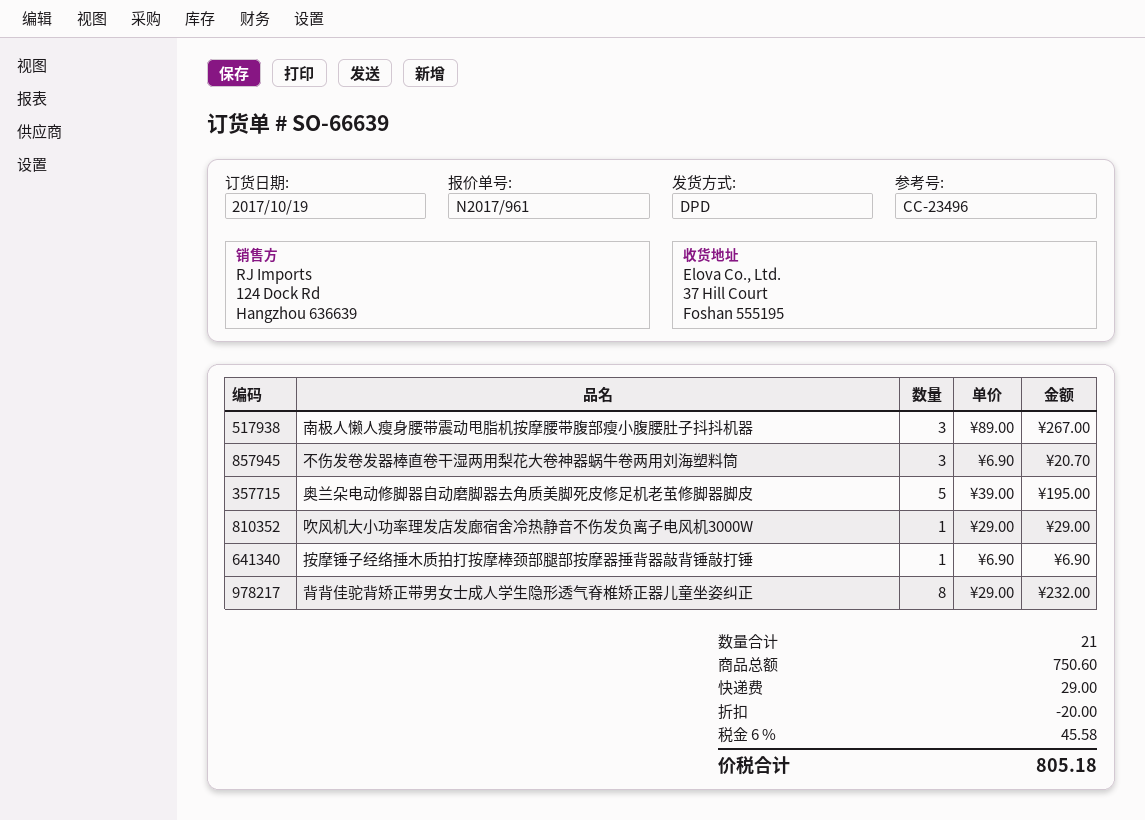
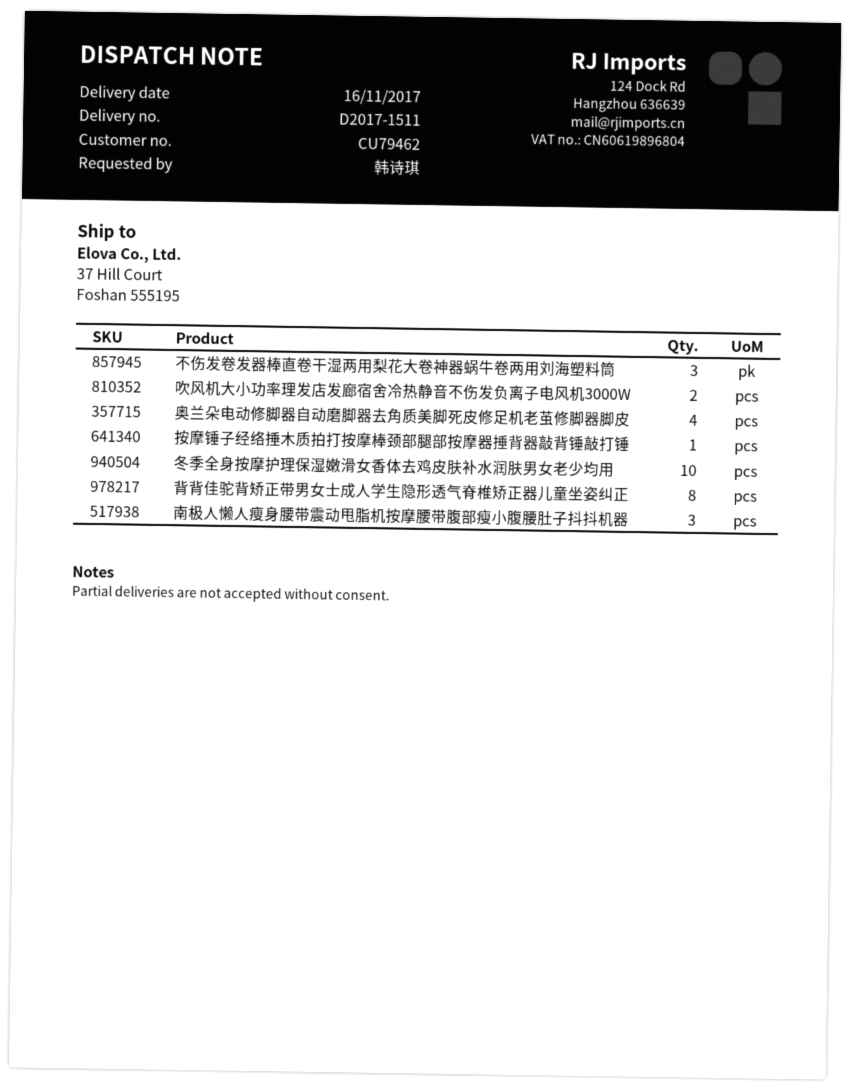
奥兰朵电动修脚器自动磨脚器去角质美脚死皮修足机老茧修脚器脚皮: 5 -> 4
吹风机大小功率理发店发廊宿舍冷热静音不伤发负离子电风机3000W: 1 -> 2
冬季全身按摩护理保湿嫩滑女香体去鸡皮肤补水润肤男女老少均用: none -> 10

